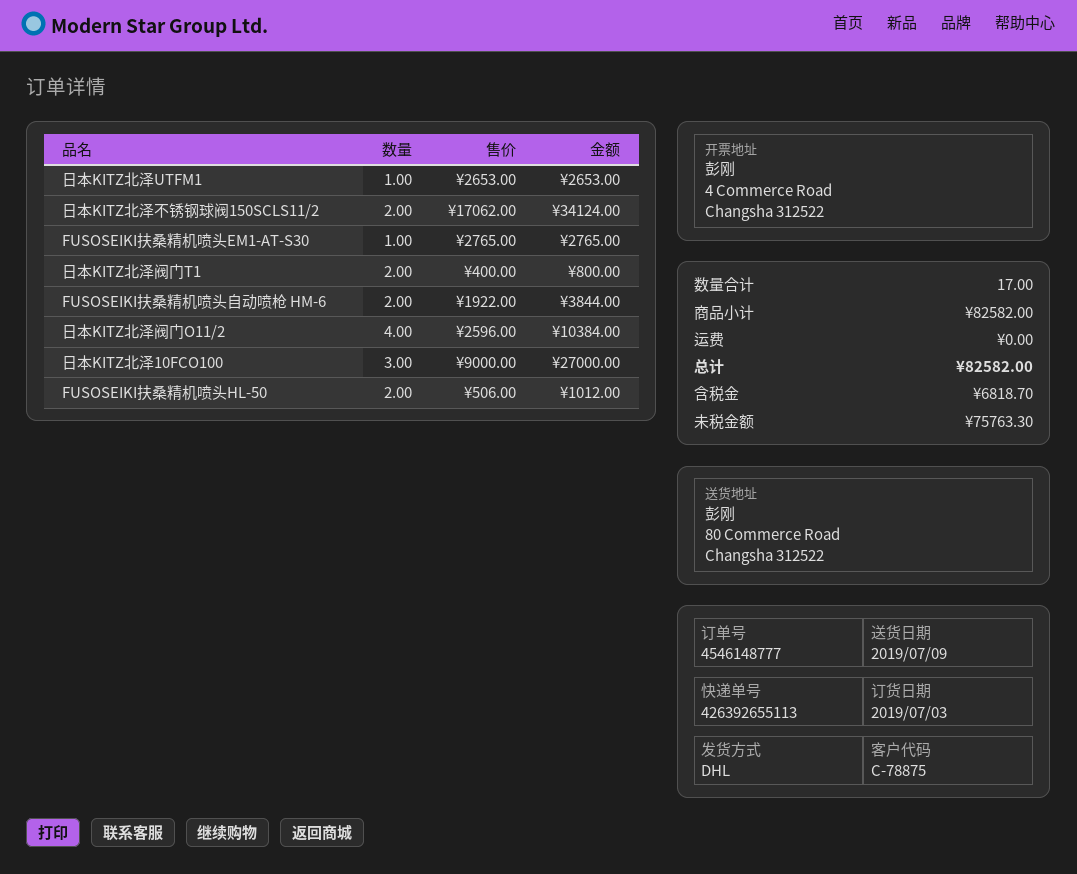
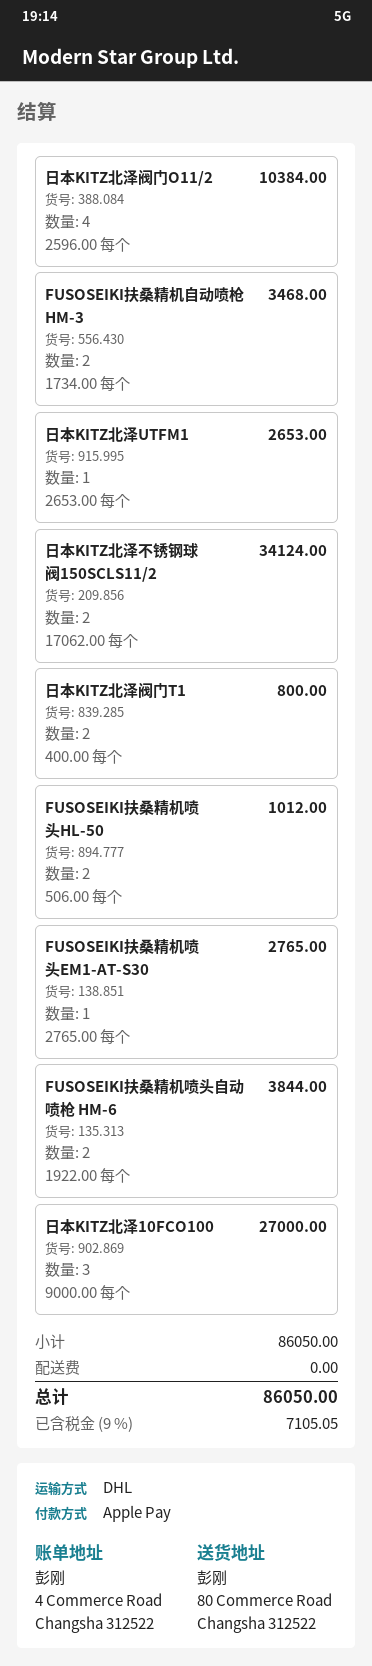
FUSOSEIKI扶桑精机自动喷枪 HM-3: none -> 2 x 1734.00 = 3468.00
subtotal: 82582.00 -> 86050.00
tax: 6818.70 -> 7105.05
total: 82582.00 -> 86050.00

